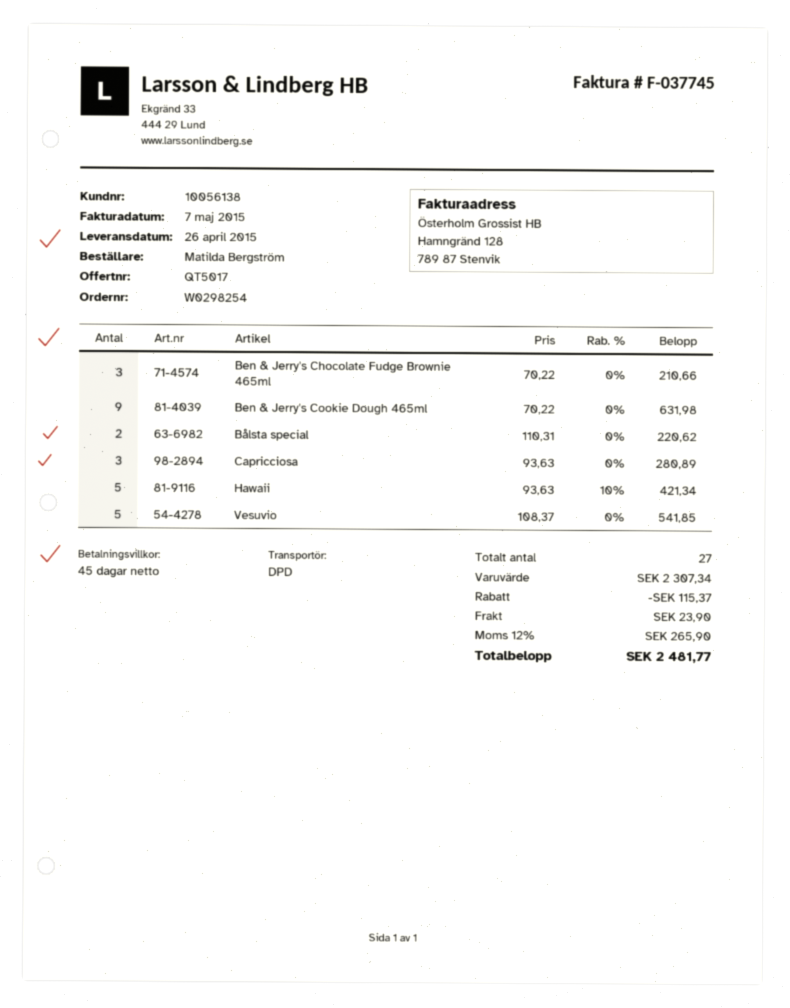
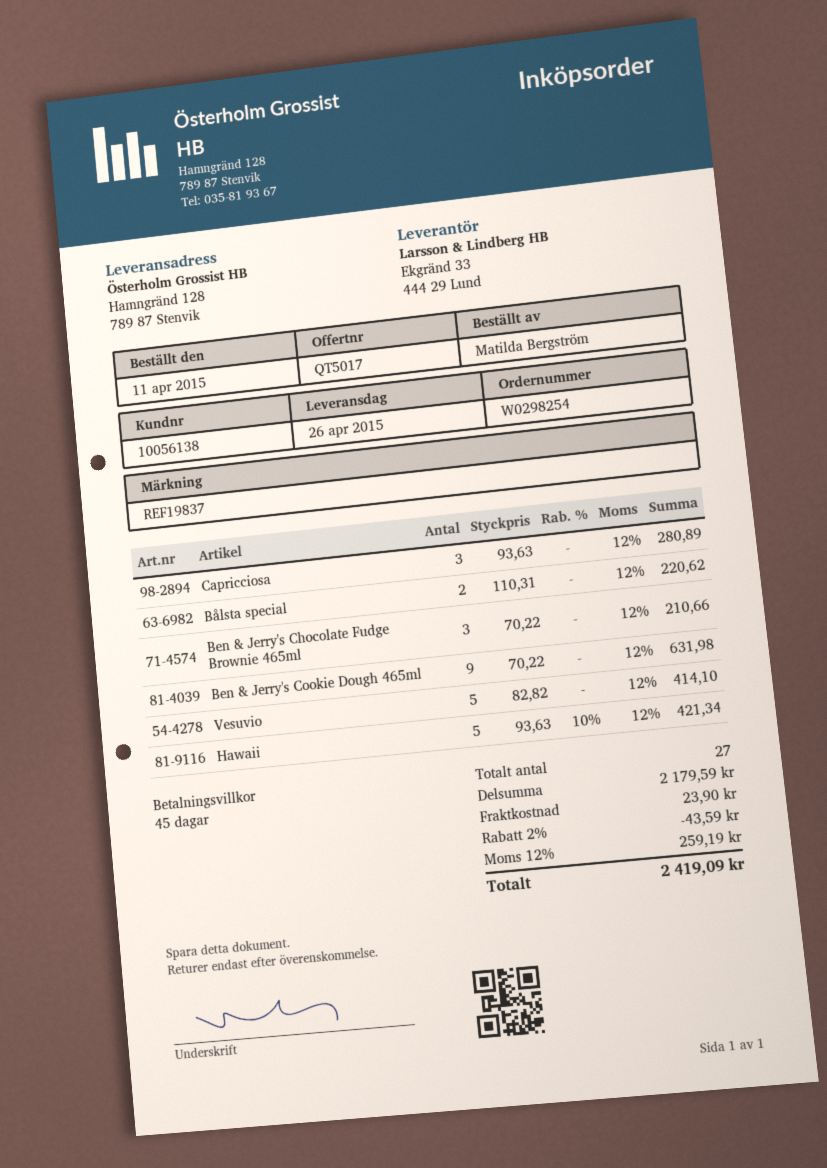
Vesuvio: 5 x 108.37 = 541.85 -> 5 x 82.82 = 414.10
subtotal: 2307.34 -> 2179.59
discount: 115.37 -> 43.59
tax: 12% = 265.90 -> 12% = 259.19
total: 2481.77 -> 2419.09

